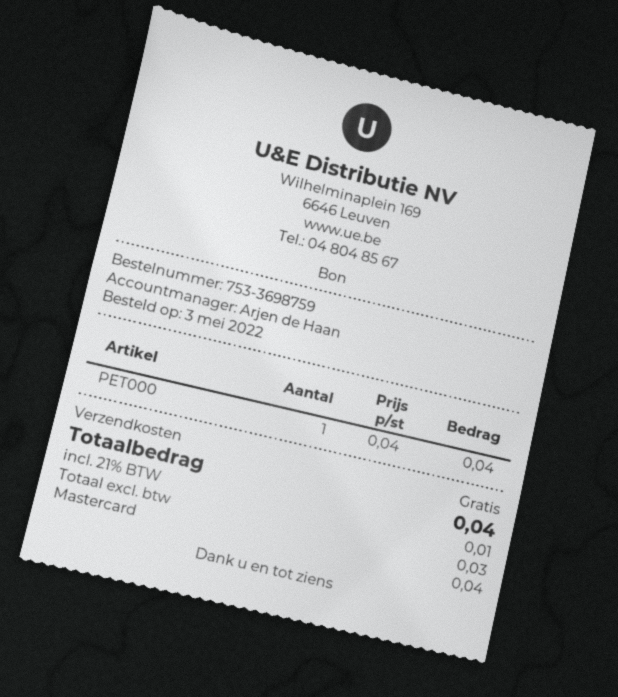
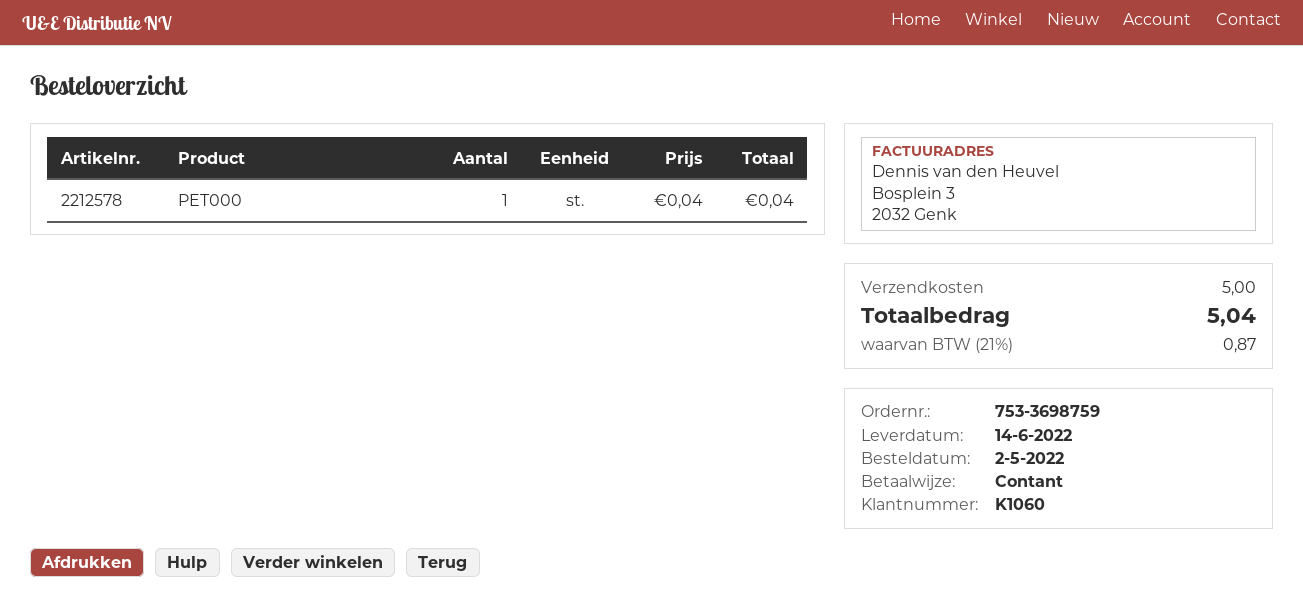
order date: 2022-05-03 -> 2022-05-02
payment method: Mastercard -> cash
shipping: 0.00 -> 5.00
tax: 21% = 0.01 -> 21% = 0.87
total: 0.04 -> 5.04

